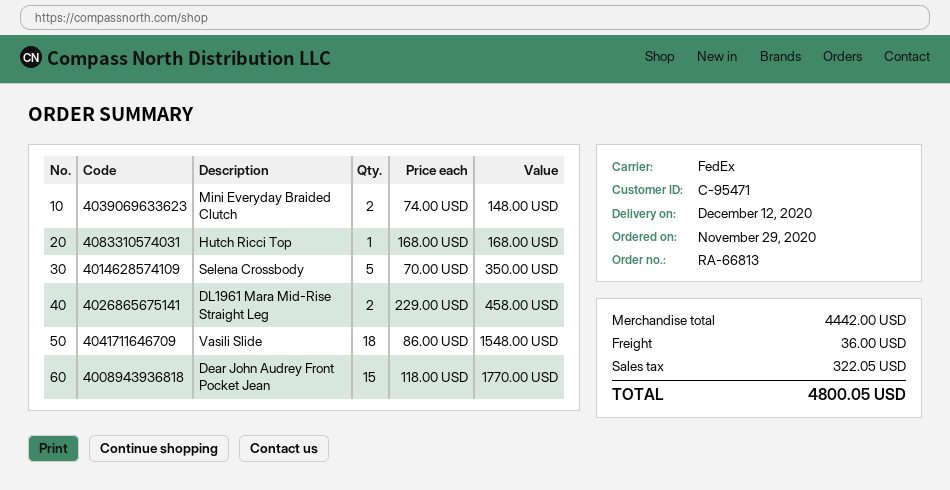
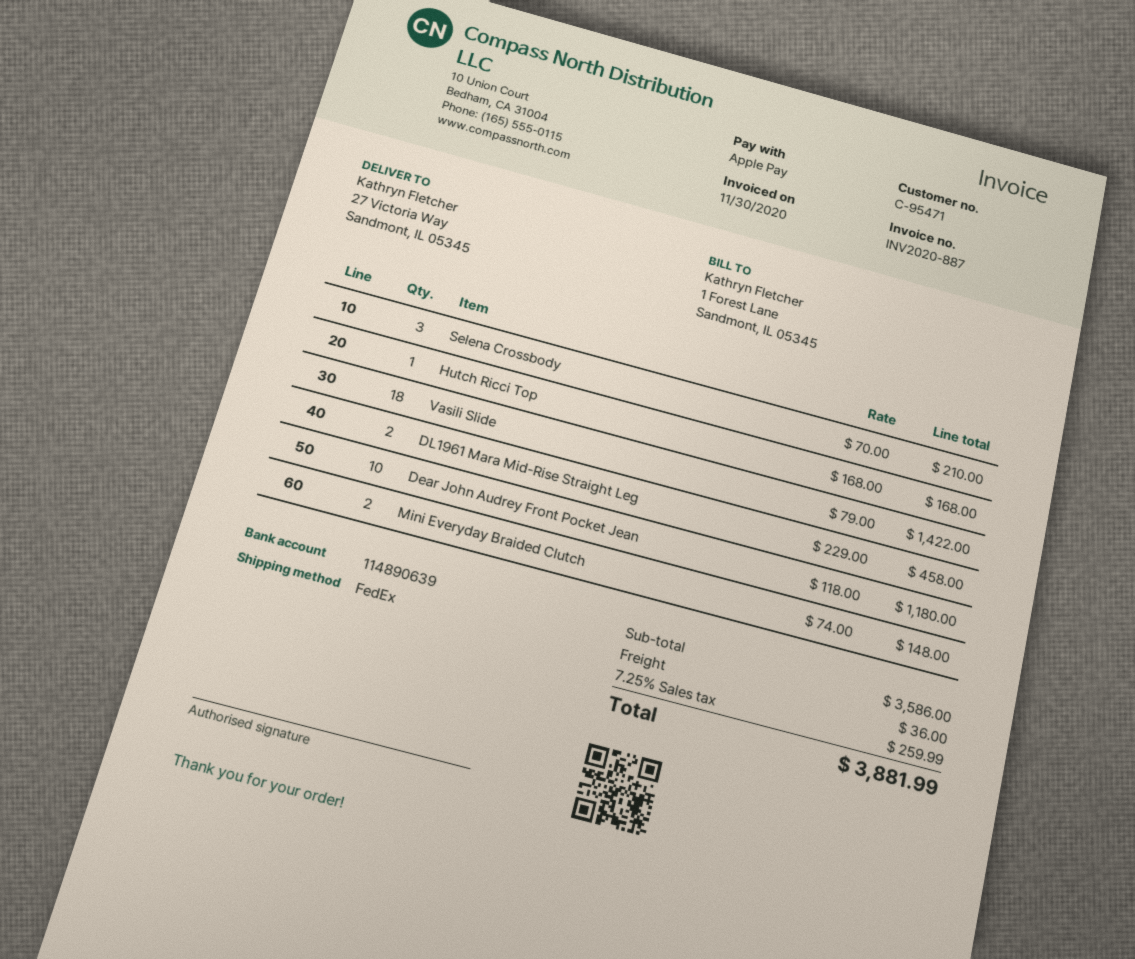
Selena Crossbody: 5 x 70.00 = 350.00 -> 3 x 70.00 = 210.00
Vasili Slide: 18 x 86.00 = 1548.00 -> 18 x 79.00 = 1422.00
Dear John Audrey Front Pocket Jean: 15 x 118.00 = 1770.00 -> 10 x 118.00 = 1180.00
subtotal: 4442.00 -> 3586.00
tax: 322.05 -> 259.99
total: 4800.05 -> 3881.99

